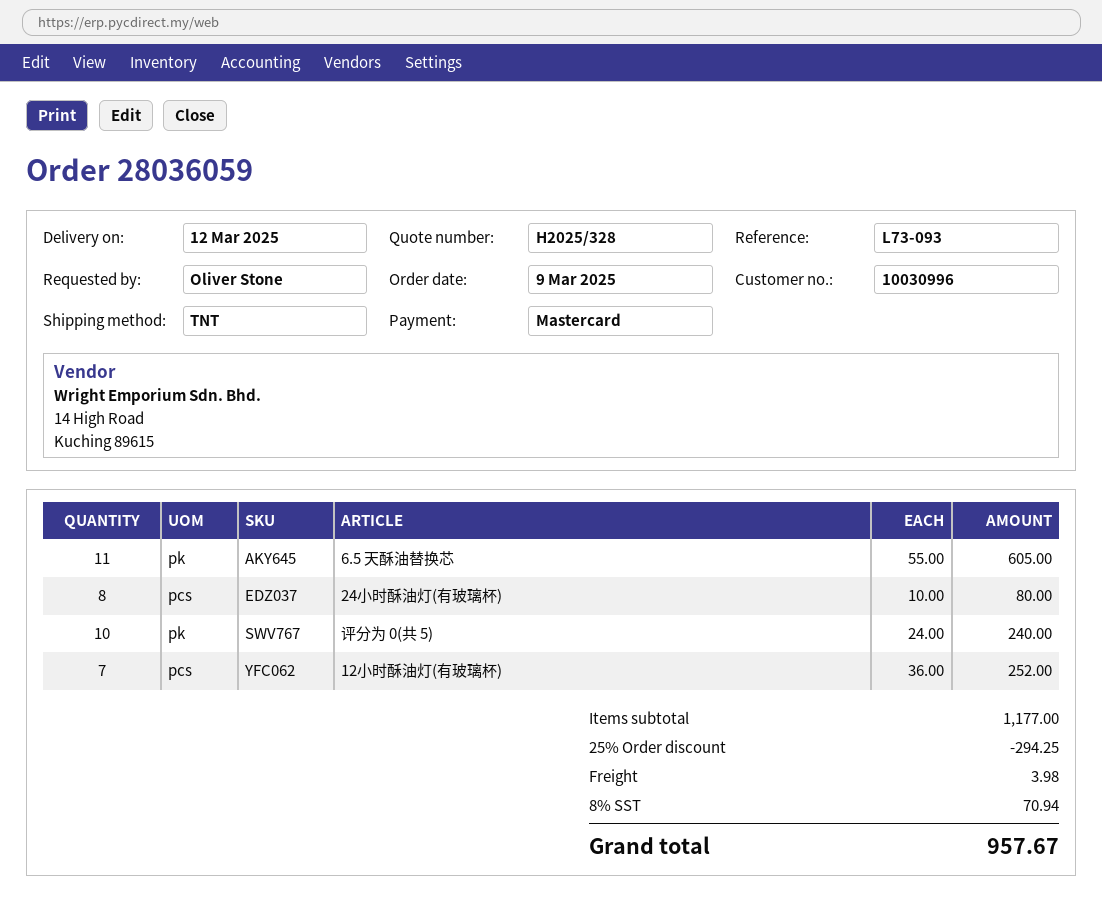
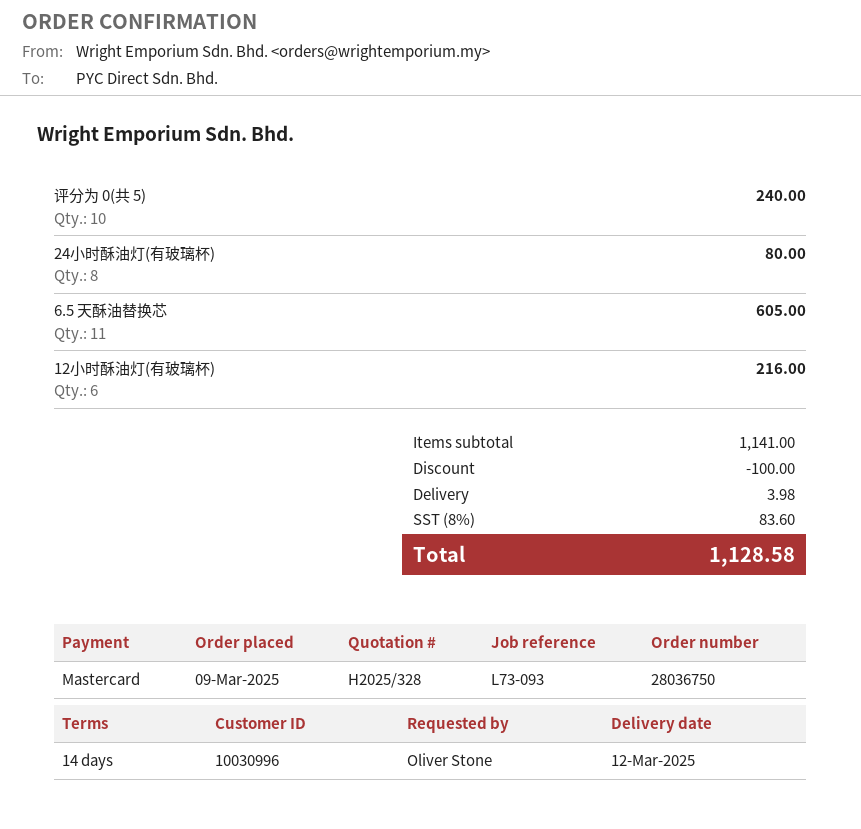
order number: 28036059 -> 28036750
12小时酥油灯(有玻璃杯): 7 for 252.00 -> 6 for 216.00
subtotal: 1177.00 -> 1141.00
discount: 294.25 -> 100.00
tax: 8% = 70.94 -> 8% = 83.60
total: 957.67 -> 1128.58

